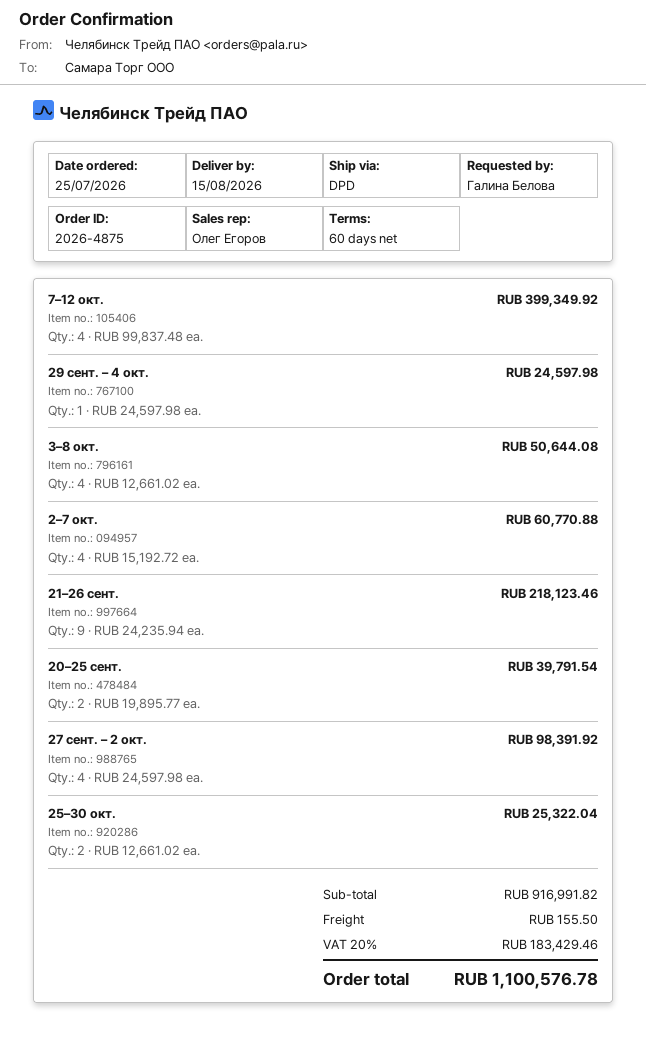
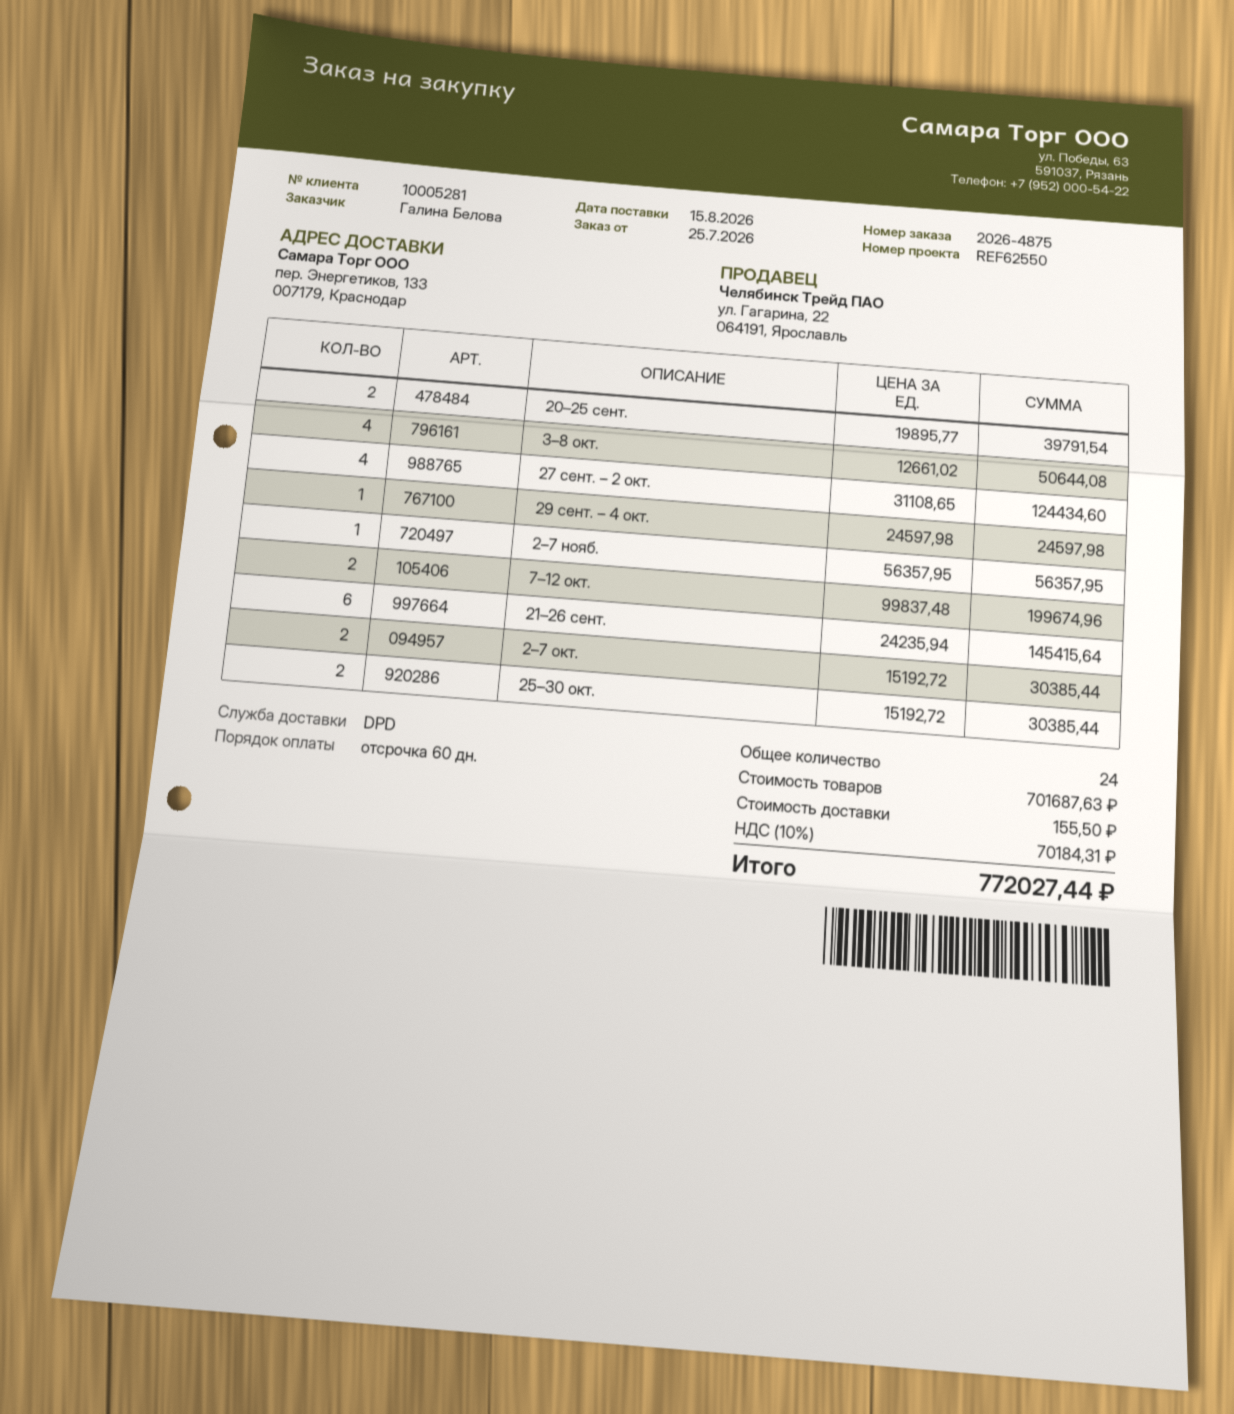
7–12 окт.: 4 x 99837.48 = 399349.92 -> 2 x 99837.48 = 199674.96
2–7 окт.: 4 x 15192.72 = 60770.88 -> 2 x 15192.72 = 30385.44
21–26 сент.: 9 x 24235.94 = 218123.46 -> 6 x 24235.94 = 145415.64
27 сент. – 2 окт.: 4 x 24597.98 = 98391.92 -> 4 x 31108.65 = 124434.60
25–30 окт.: 2 x 12661.02 = 25322.04 -> 2 x 15192.72 = 30385.44
2–7 нояб.: none -> 1 x 56357.95 = 56357.95
subtotal: 916991.82 -> 701687.63
tax: 20% = 183429.46 -> 10% = 70184.31
total: 1100576.78 -> 772027.44

